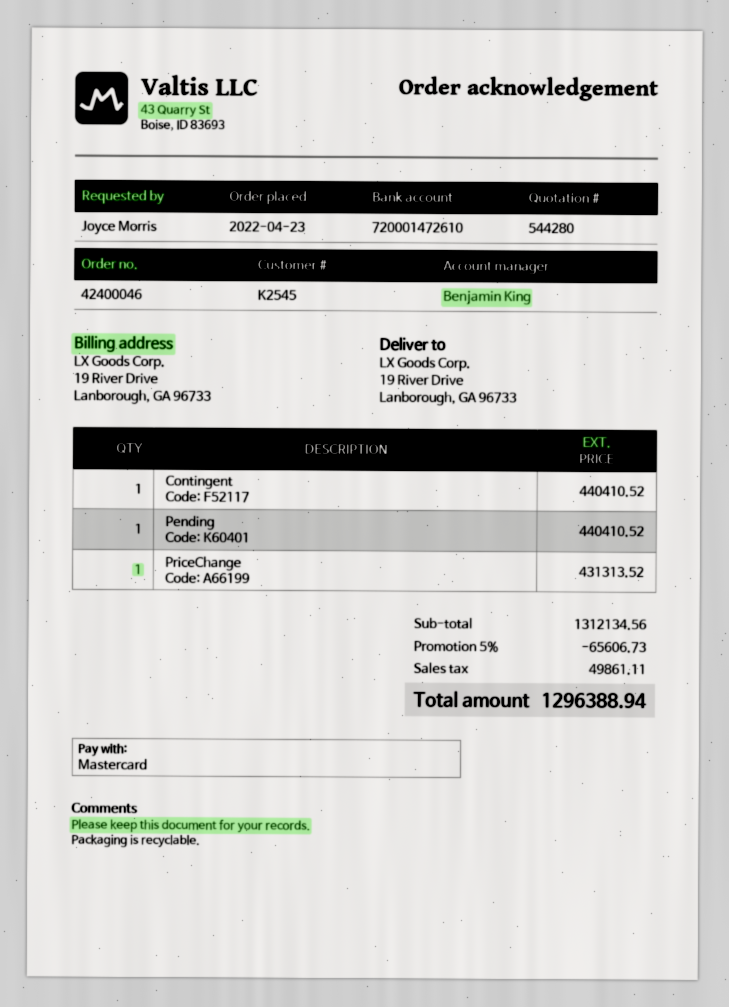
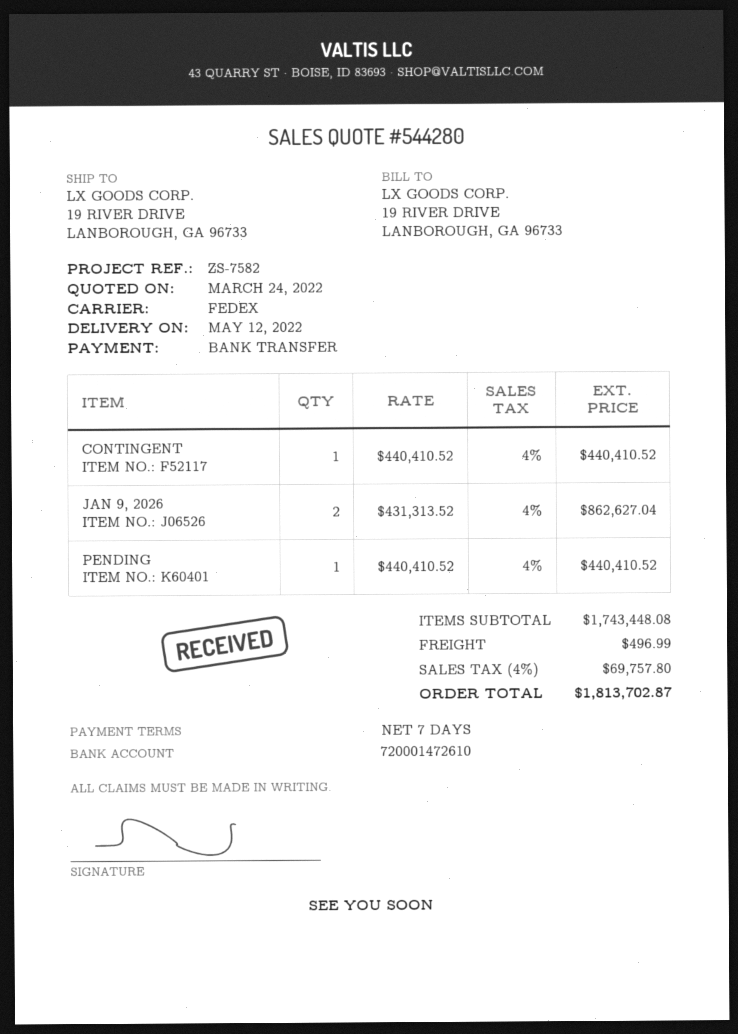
payment method: Mastercard -> bank transfer
PriceChange: 1 for 431313.52 -> none
JAN 9, 2026: none -> 2 for 862627.04
subtotal: 1312134.56 -> 1743448.08
discount: 5% = 65606.73 -> none
shipping: none -> 496.99
tax: 49861.11 -> 69757.80
total: 1296388.94 -> 1813702.87

